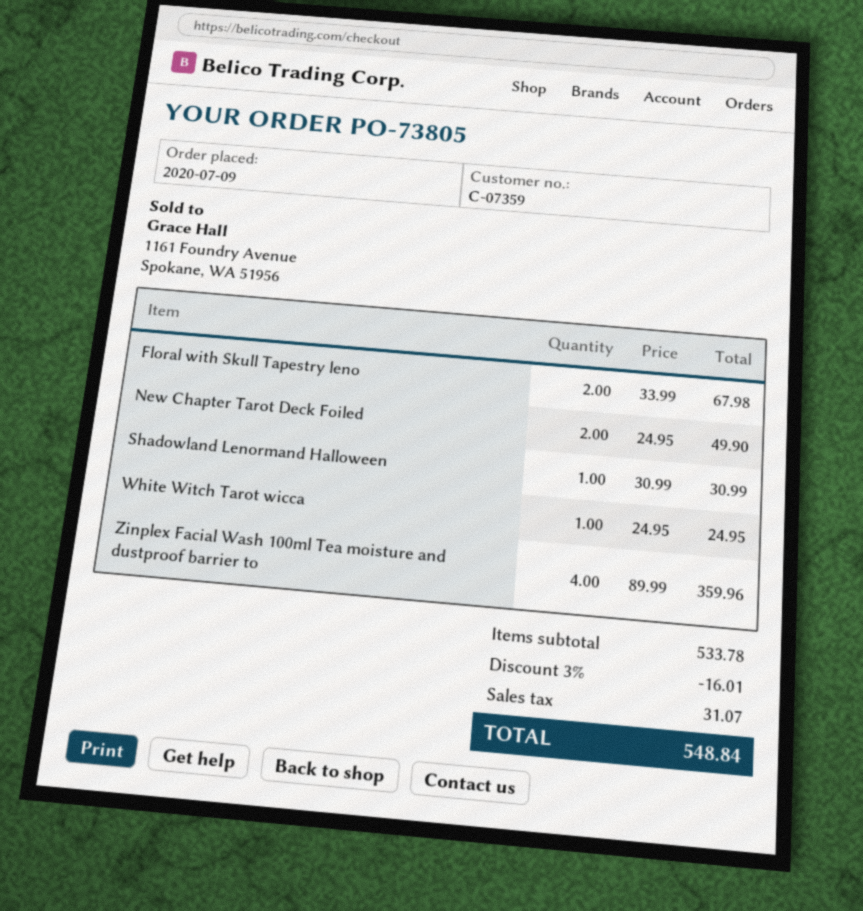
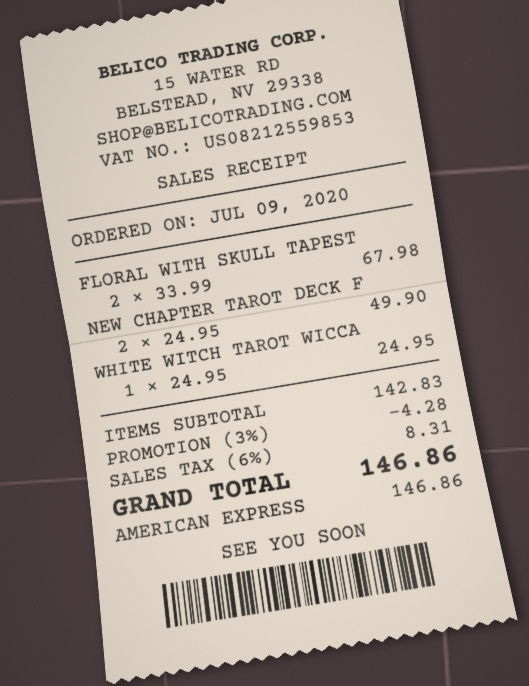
Shadowland Lenormand Halloween: 1 x 30.99 = 30.99 -> none
Zinplex Facial Wash 100ml Tea moisture and dustproof barrier to: 4 x 89.99 = 359.96 -> none
subtotal: 533.78 -> 142.83
discount: 3% = 16.01 -> 3% = 4.28
tax: 31.07 -> 8.31
total: 548.84 -> 146.86

